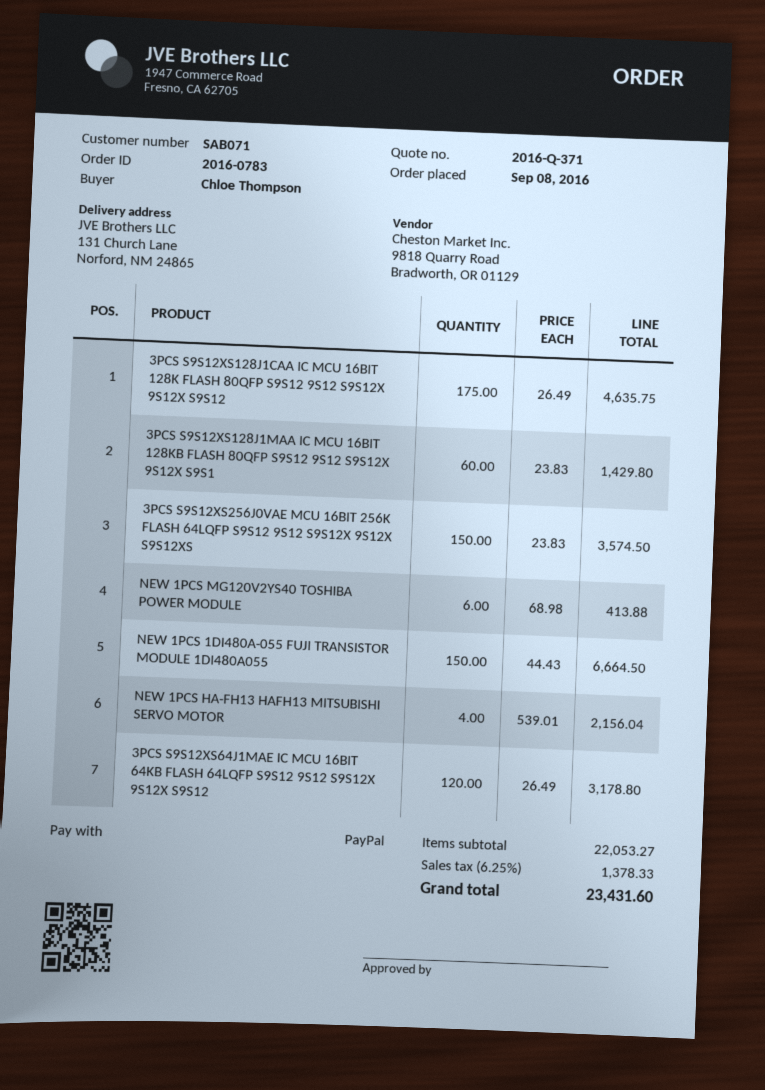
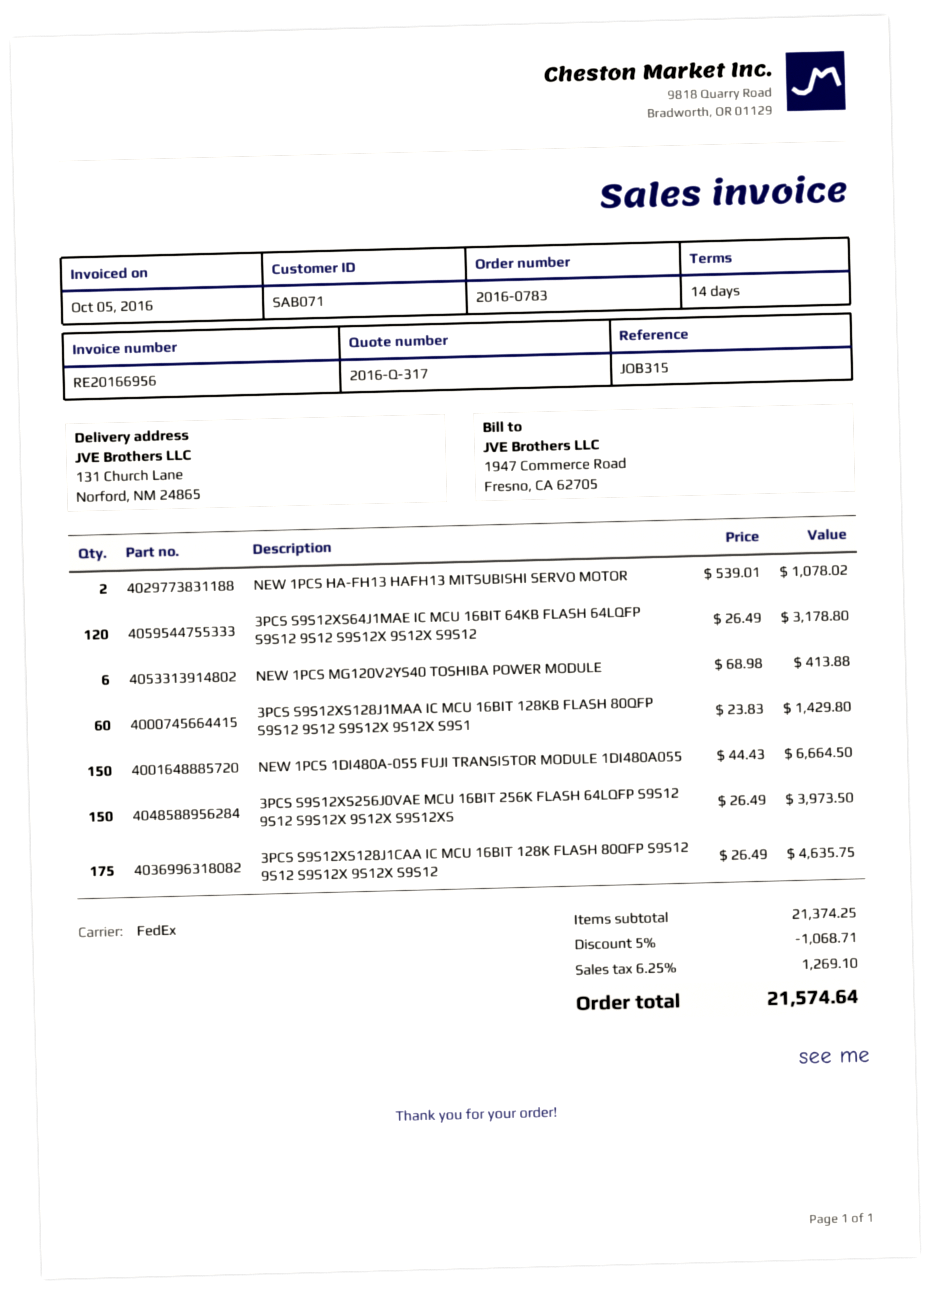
quote number: 2016-Q-371 -> 2016-Q-317
3PCS S9S12XS256J0VAE MCU 16BIT 256K FLASH 64LQFP S9S12 9S12 S9S12X 9S12X S9S12XS: 150 x 23.83 = 3574.50 -> 150 x 26.49 = 3973.50
NEW 1PCS HA-FH13 HAFH13 MITSUBISHI SERVO MOTOR: 4 x 539.01 = 2156.04 -> 2 x 539.01 = 1078.02
subtotal: 22053.27 -> 21374.25
discount: none -> 5% = 1068.71
tax: 6.25% = 1378.33 -> 6.25% = 1269.10
total: 23431.60 -> 21574.64

